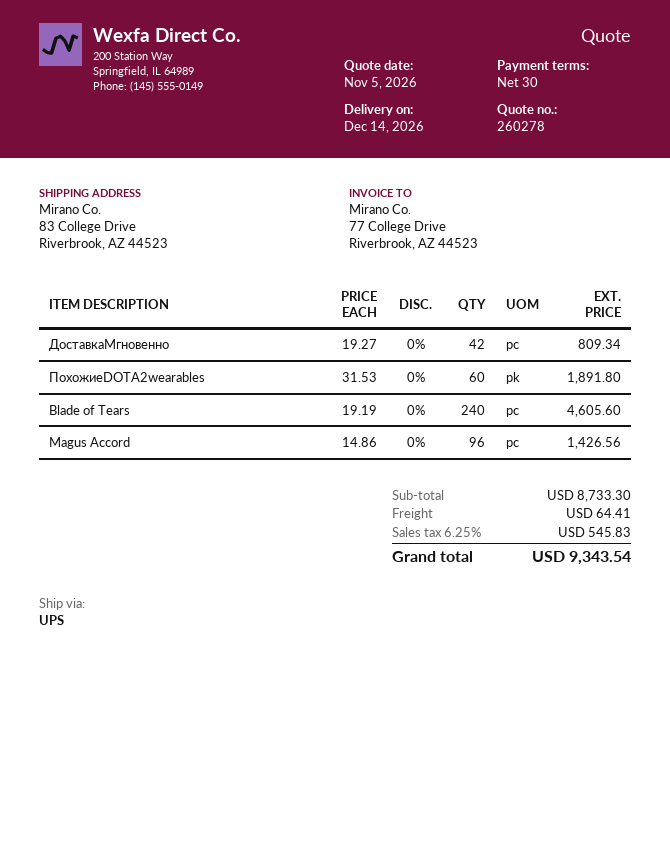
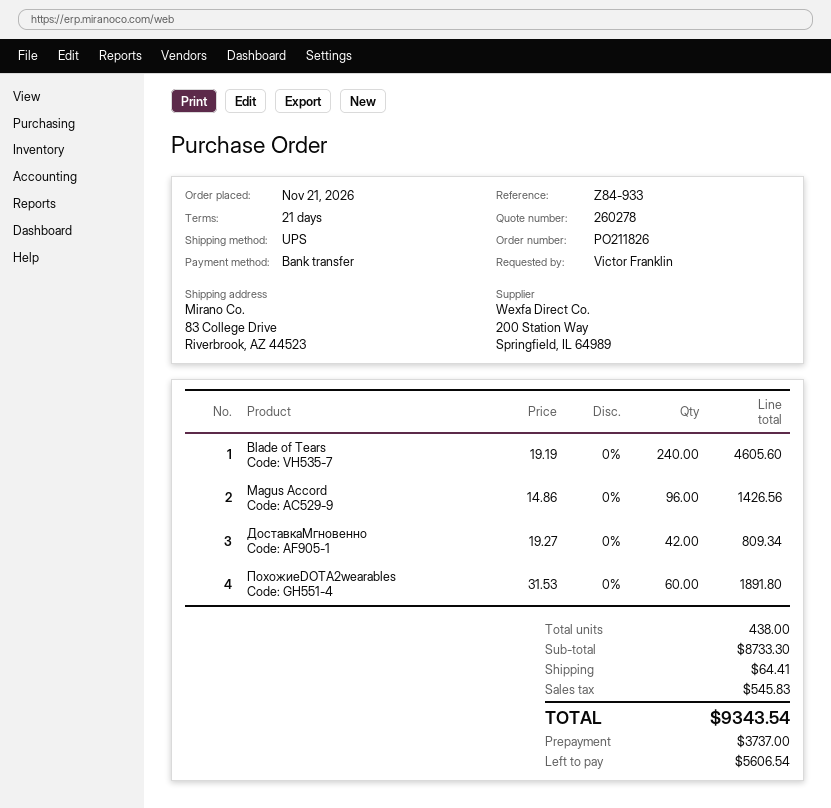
payment terms: 30 days -> 21 days

